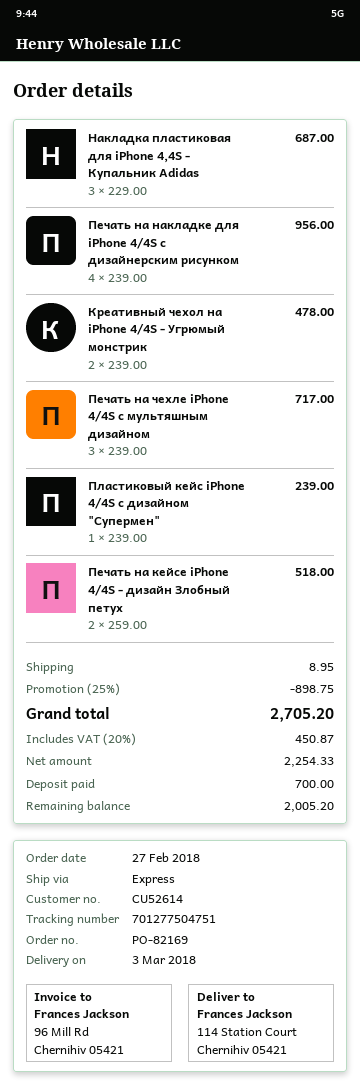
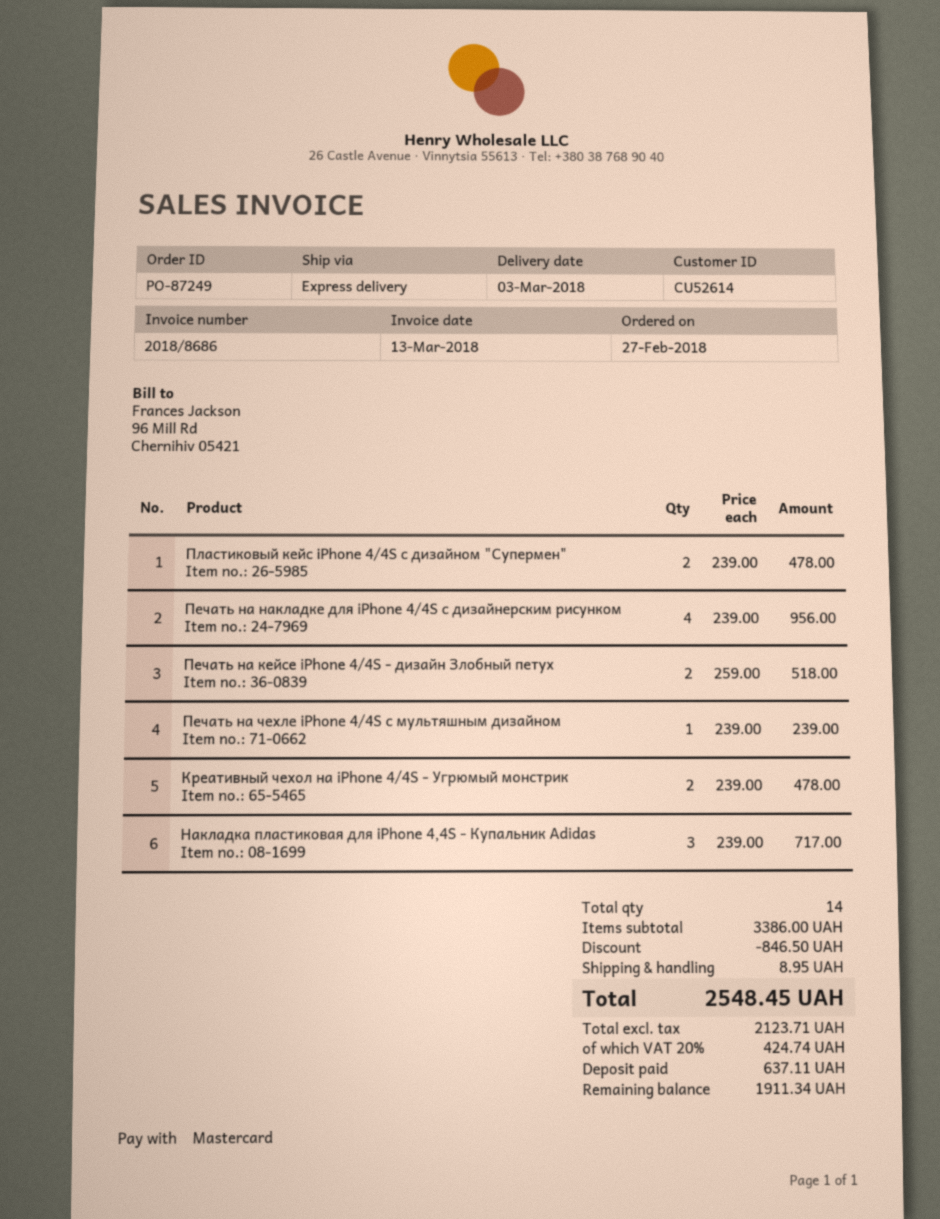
order number: PO-82169 -> PO-87249
Накладка пластиковая для iPhone 4,4S - Купальник Adidas: 3 x 229.00 = 687.00 -> 3 x 239.00 = 717.00
Печать на чехле iPhone 4/4S с мультяшным дизайном: 3 x 239.00 = 717.00 -> 1 x 239.00 = 239.00
Пластиковый кейс iPhone 4/4S с дизайном "Супермен": 1 x 239.00 = 239.00 -> 2 x 239.00 = 478.00
discount: 898.75 -> 846.50
net: 2254.33 -> 2123.71
tax: 20% = 450.87 -> 20% = 424.74
total: 2705.20 -> 2548.45
deposit: 700.00 -> 637.11
balance: 2005.20 -> 1911.34

